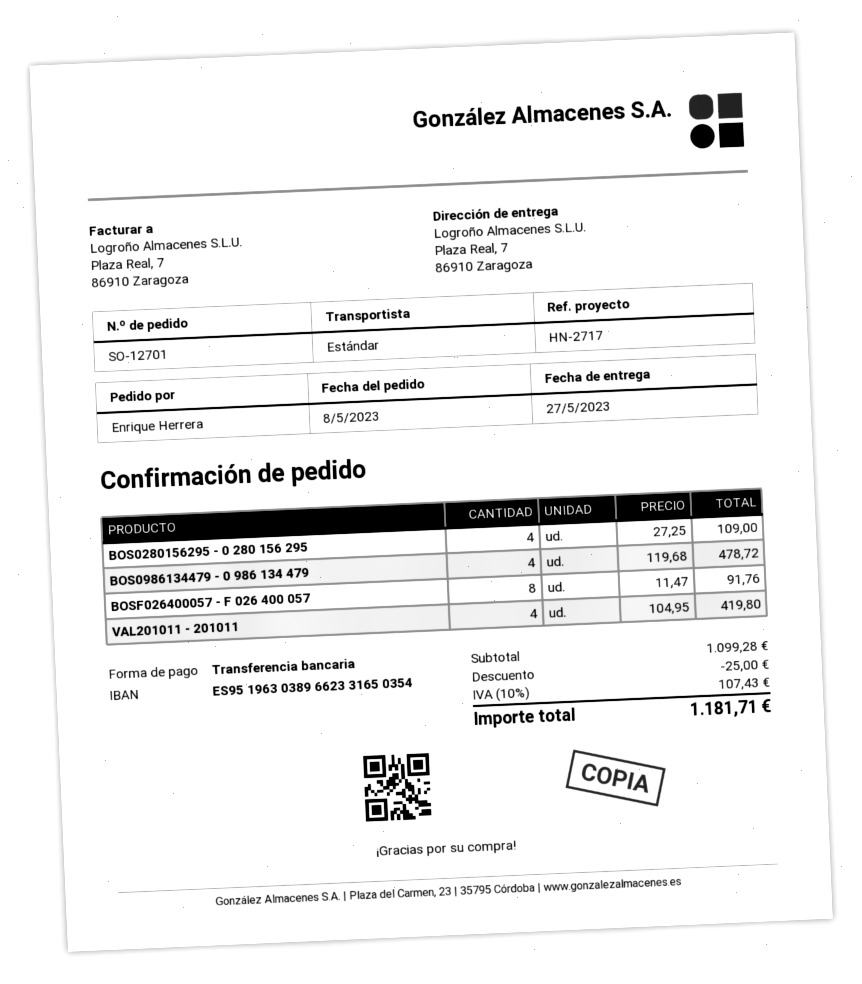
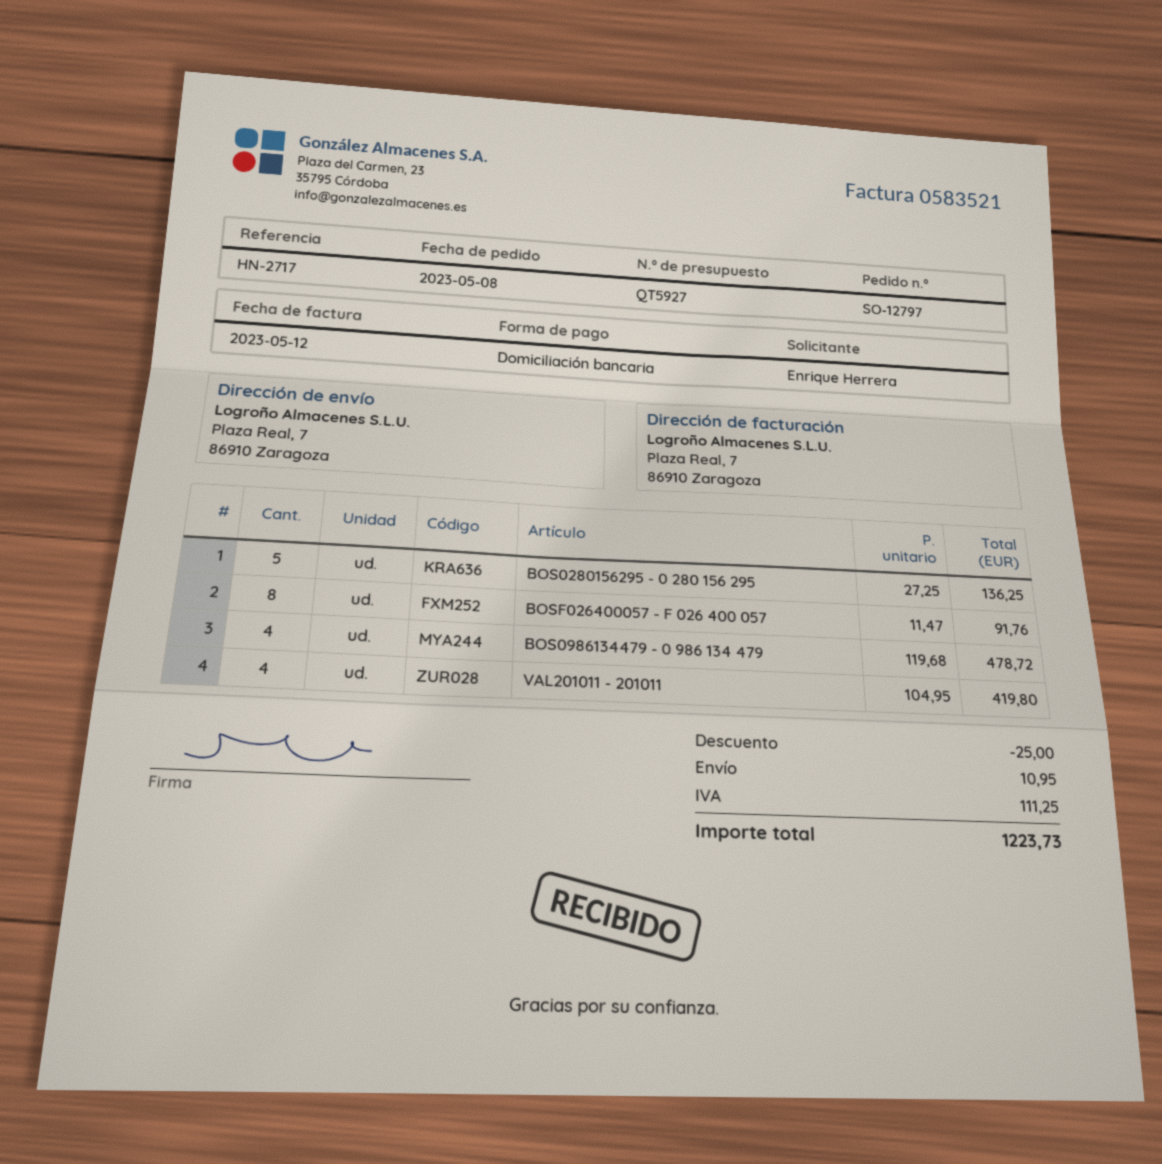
order number: SO-12701 -> SO-12797
payment method: bank transfer -> direct debit
BOS0280156295 - 0 280 156 295: 4 x 27.25 = 109.00 -> 5 x 27.25 = 136.25
shipping: none -> 10.95
tax: 107.43 -> 111.25
total: 1181.71 -> 1223.73

